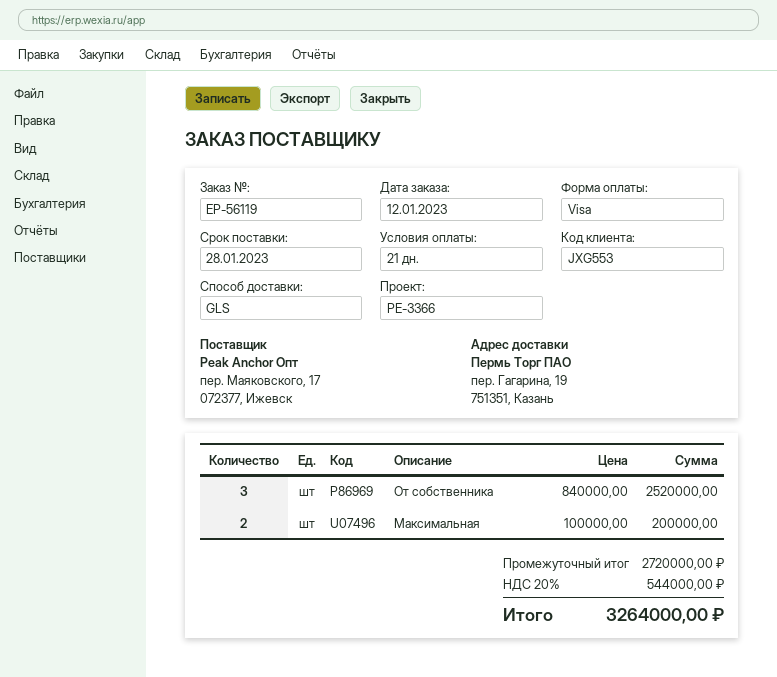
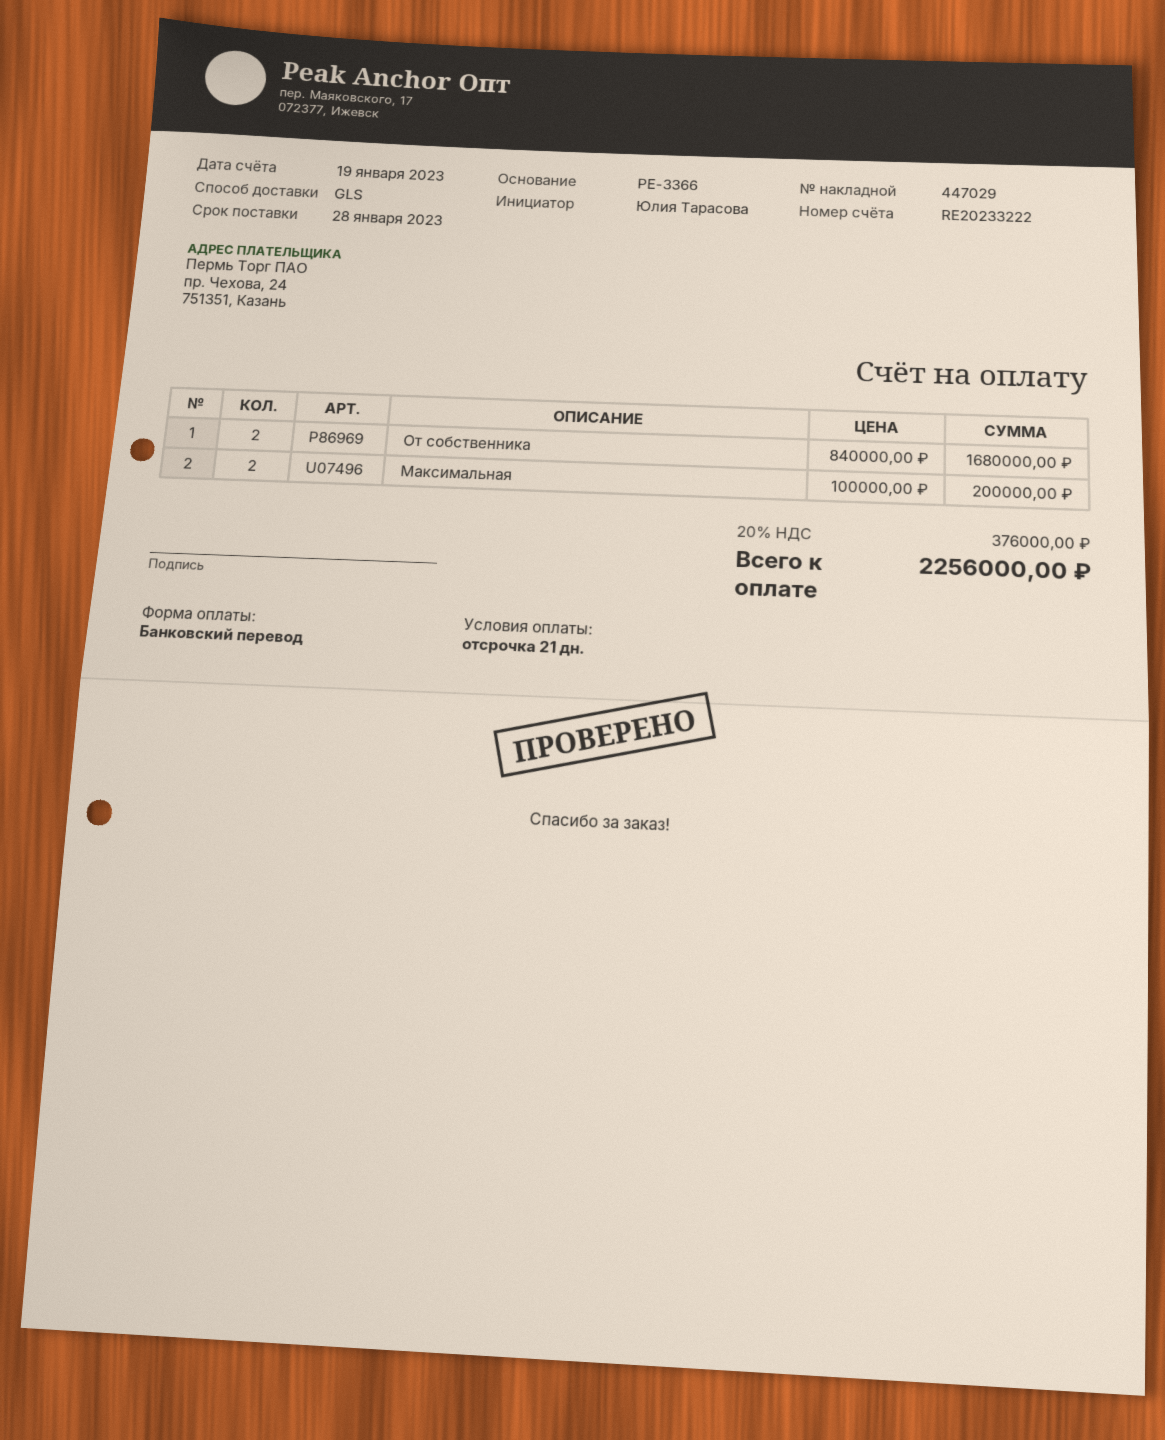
payment method: Visa -> bank transfer
От собственника: 3 x 840000.00 = 2520000.00 -> 2 x 840000.00 = 1680000.00
tax: 20% = 544000.00 -> 20% = 376000.00
total: 3264000.00 -> 2256000.00

